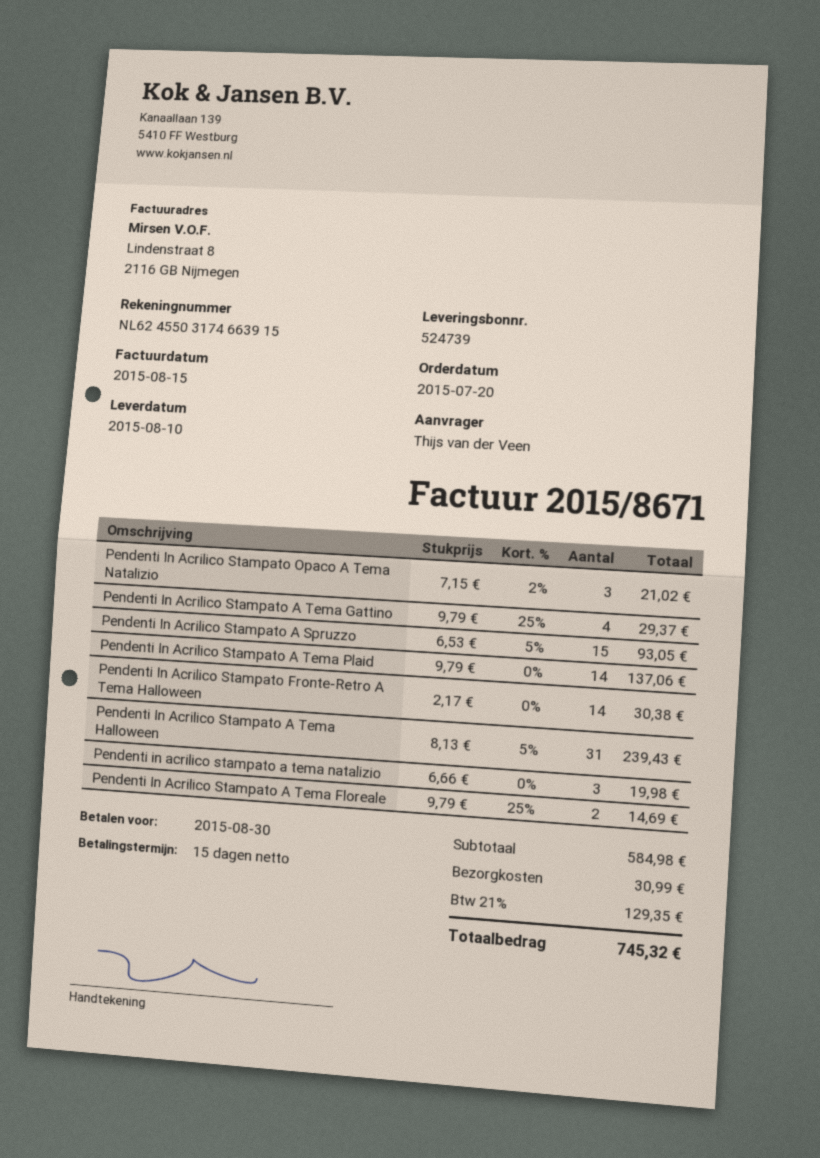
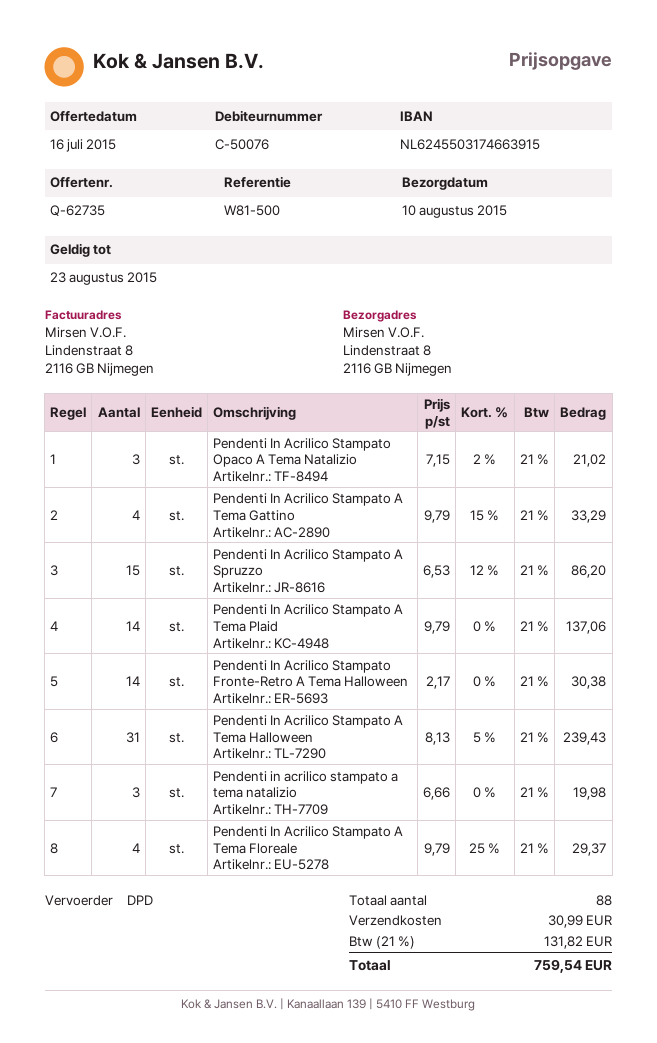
Pendenti In Acrilico Stampato A Tema Gattino: 4 x 9.79 - 25% = 29.37 -> 4 x 9.79 - 15% = 33.29
Pendenti In Acrilico Stampato A Spruzzo: 15 x 6.53 - 5% = 93.05 -> 15 x 6.53 - 12% = 86.20
Pendenti In Acrilico Stampato A Tema Floreale: 2 x 9.79 - 25% = 14.69 -> 4 x 9.79 - 25% = 29.37
tax: 21% = 129.35 -> 21% = 131.82
total: 745.32 -> 759.54

